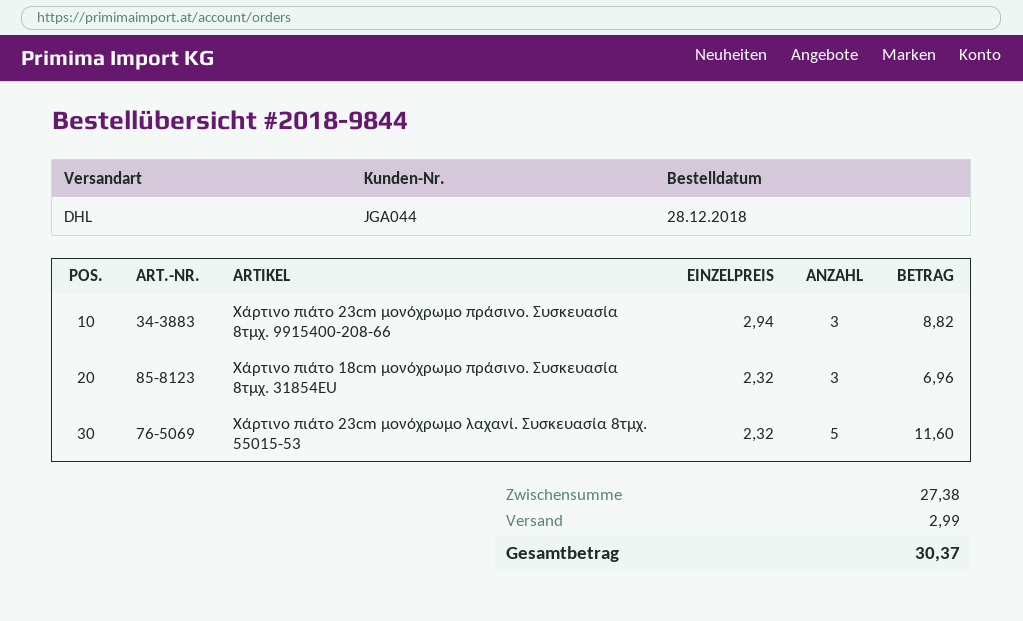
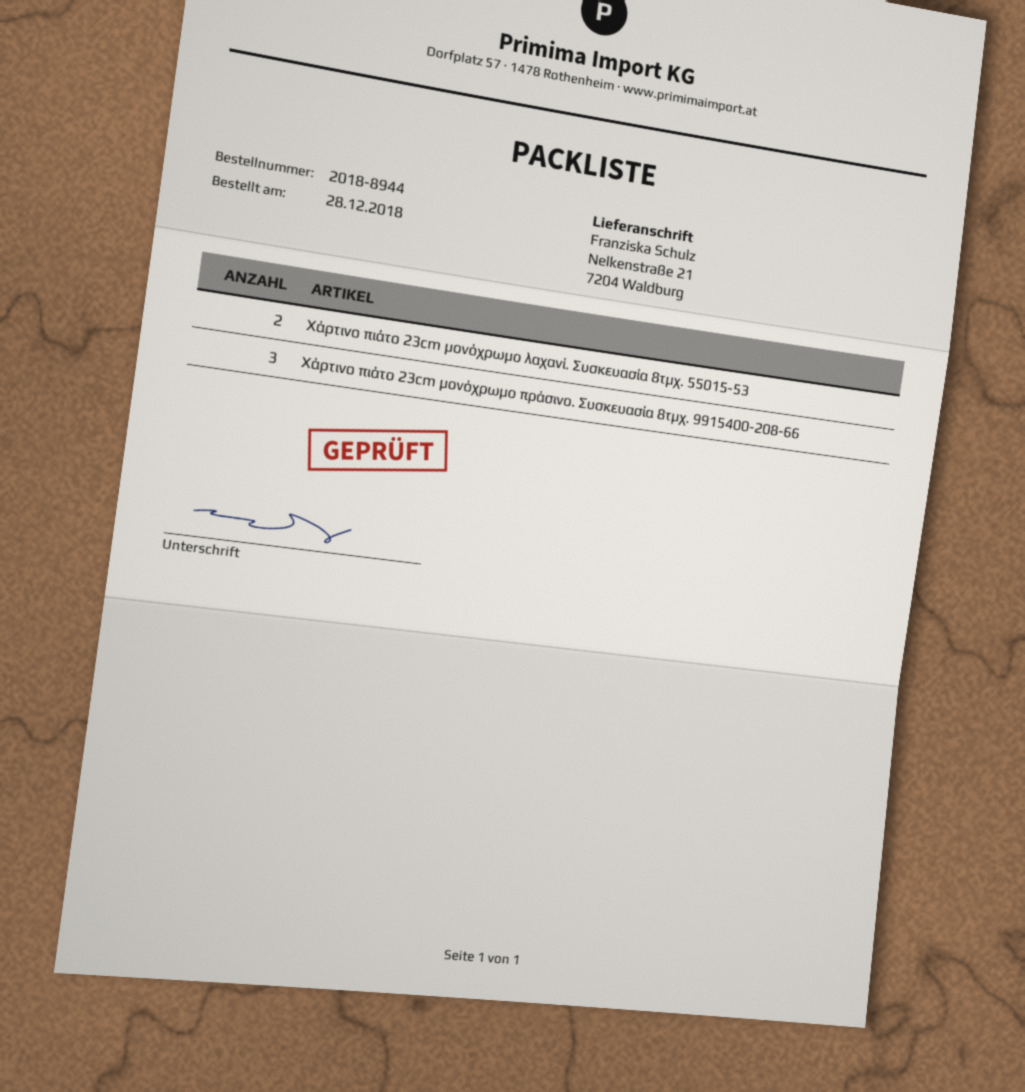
order number: 2018-9844 -> 2018-8944
Χάρτινο πιάτο 18cm μονόχρωμο πράσινο. Συσκευασία 8τμχ. 31854EU: 3 -> none
Χάρτινο πιάτο 23cm μονόχρωμο λαχανί. Συσκευασία 8τμχ. 55015-53: 5 -> 2

